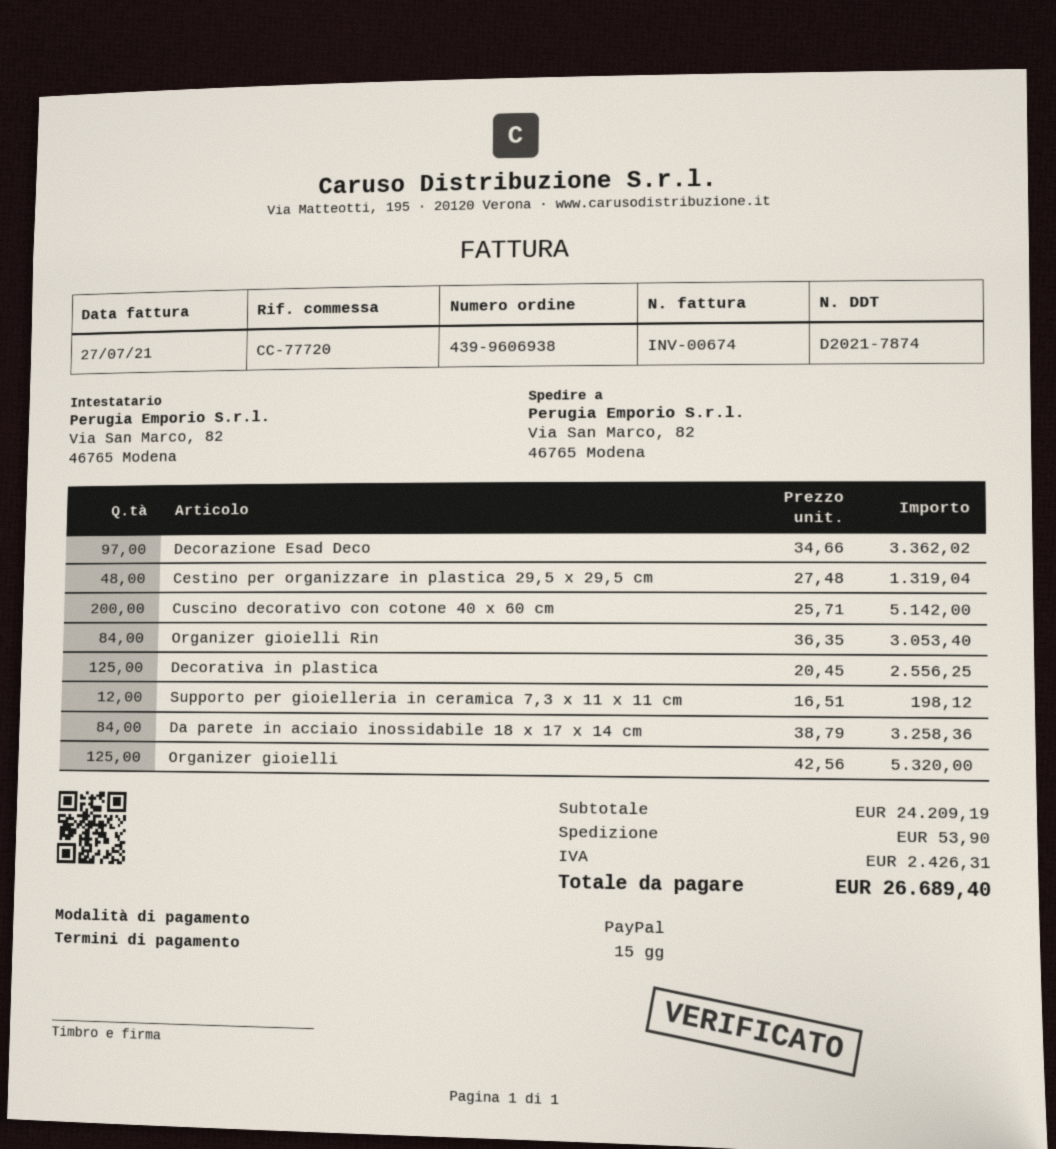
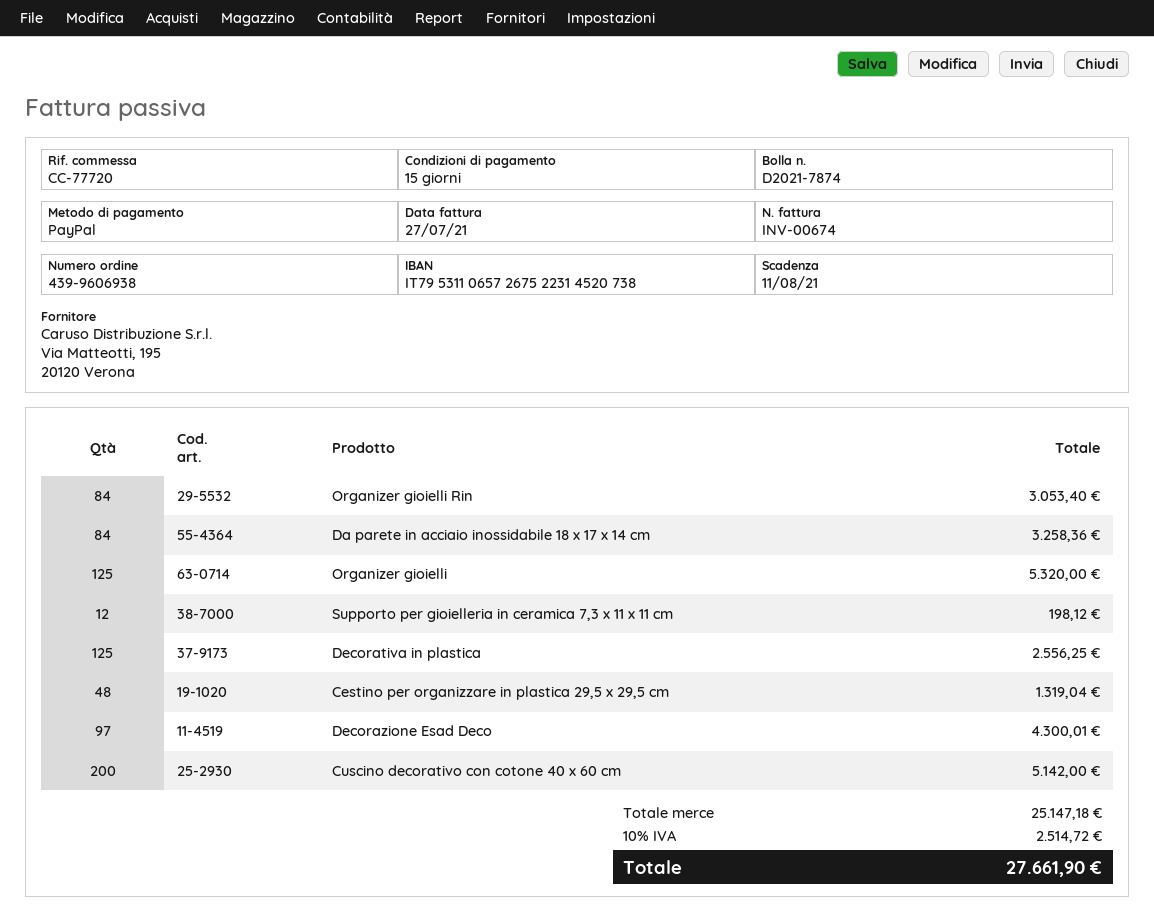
Decorazione Esad Deco: 97 for 3362.02 -> 97 for 4300.01
subtotal: 24209.19 -> 25147.18
shipping: 53.90 -> none
tax: 2426.31 -> 2514.72
total: 26689.40 -> 27661.90

